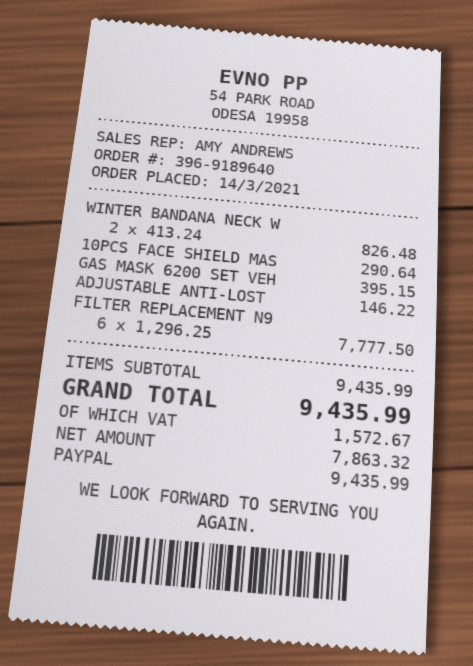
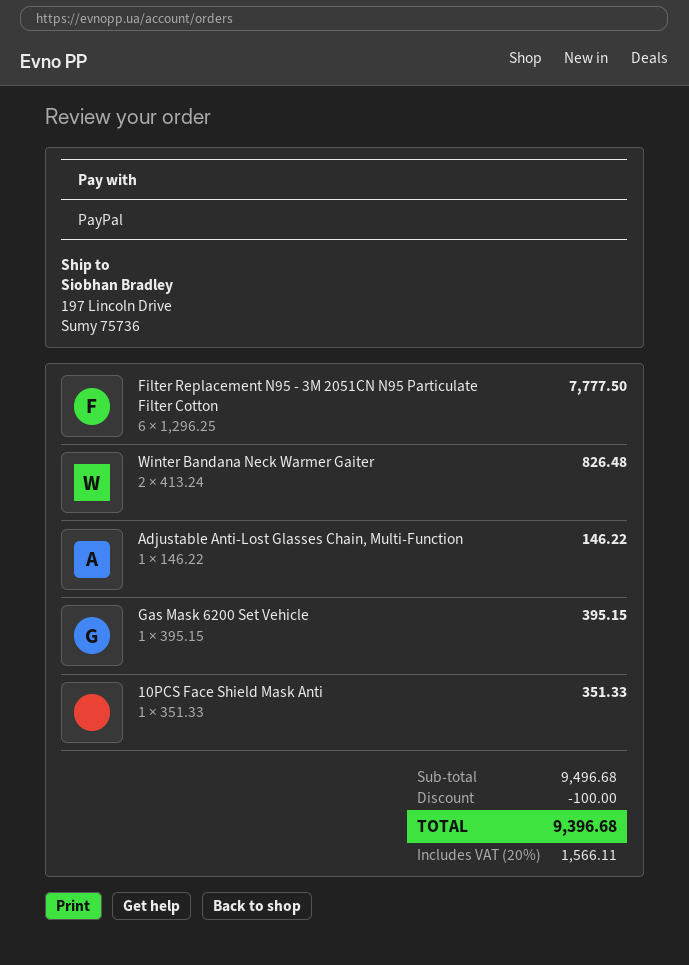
10PCS FACE SHIELD MAS: 1 x 290.64 = 290.64 -> 1 x 351.33 = 351.33
subtotal: 9435.99 -> 9496.68
discount: none -> 100.00
tax: 1572.67 -> 1566.11
total: 9435.99 -> 9396.68

